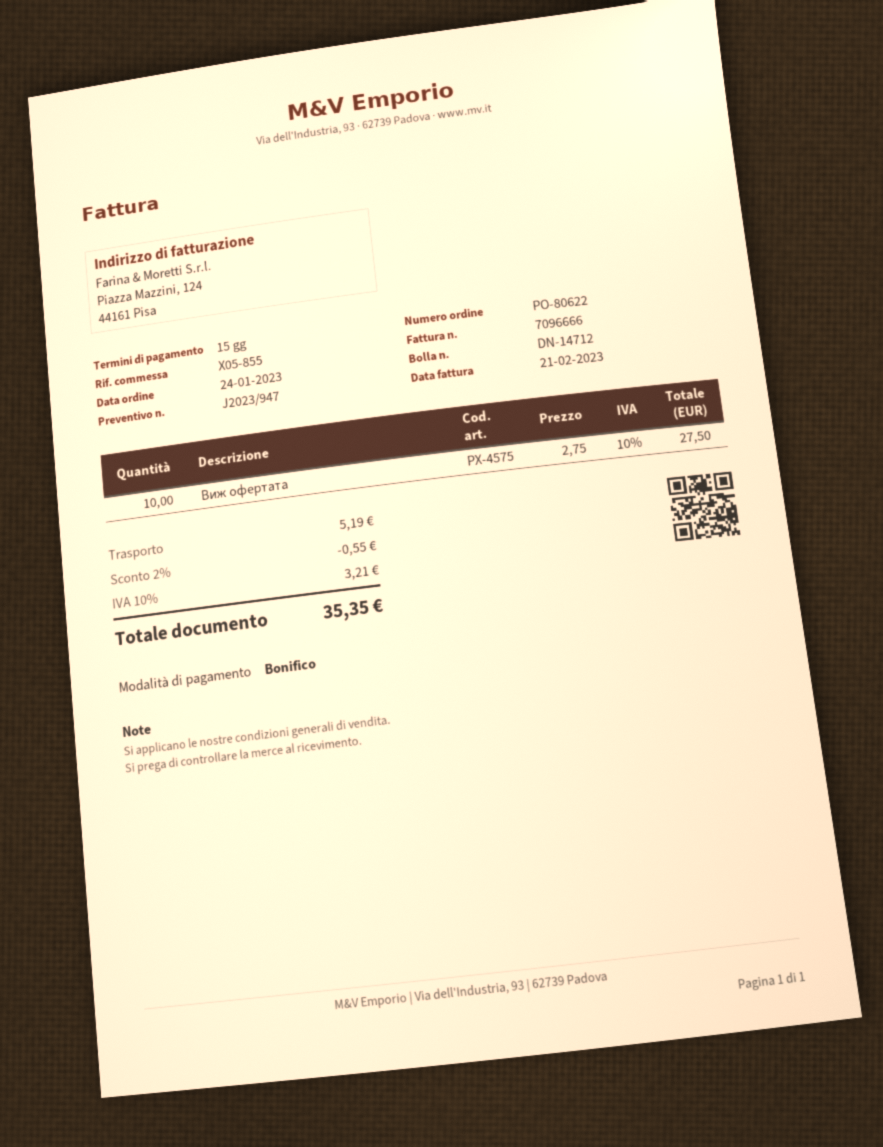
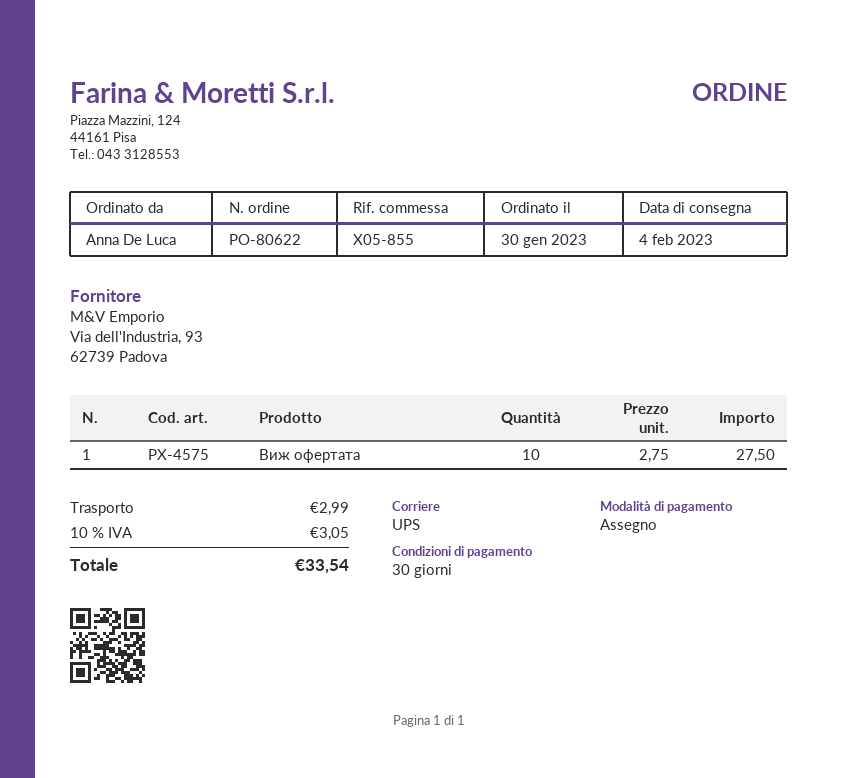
order date: 2023-01-24 -> 2023-01-30
payment terms: 15 days -> 30 days
payment method: bank transfer -> cheque
discount: 2% = 0.55 -> none
shipping: 5.19 -> 2.99
tax: 10% = 3.21 -> 10% = 3.05
total: 35.35 -> 33.54

